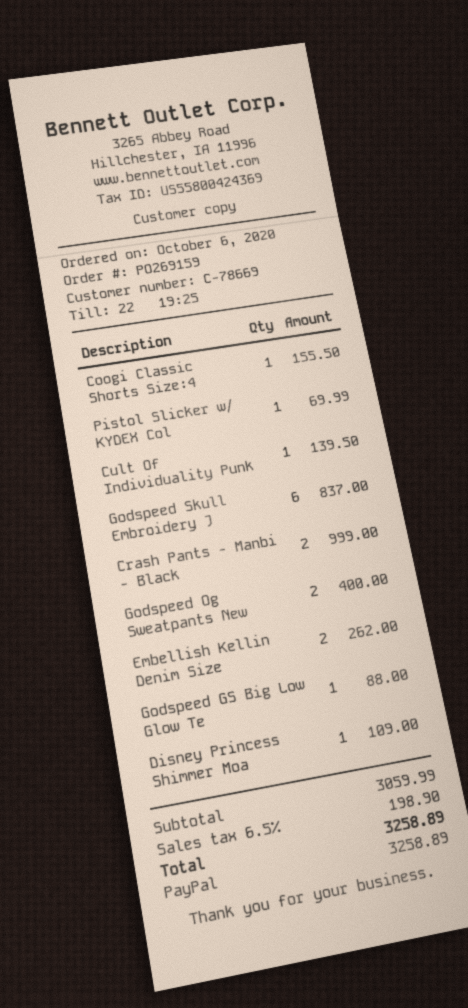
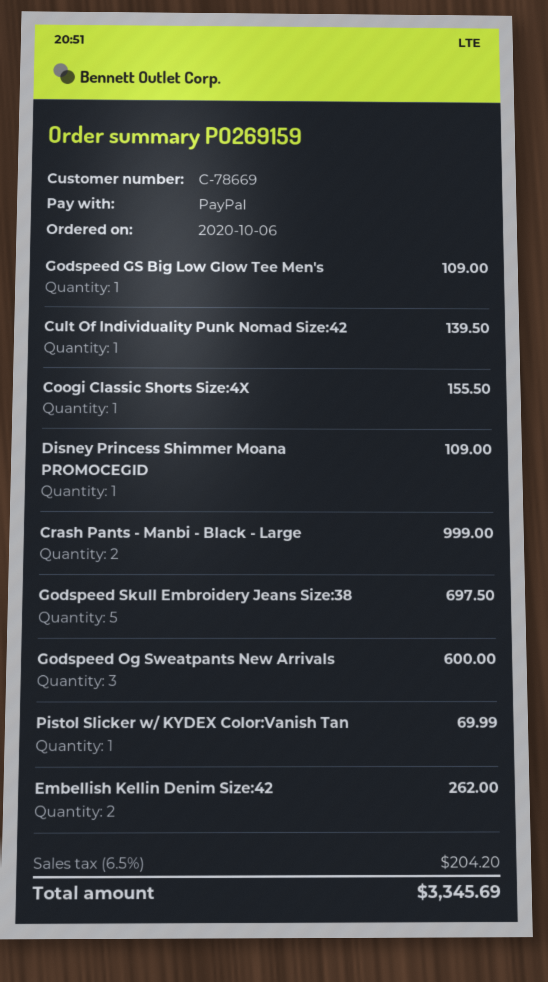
Godspeed Skull Embroidery J: 6 for 837.00 -> 5 for 697.50
Godspeed Og Sweatpants New: 2 for 400.00 -> 3 for 600.00
Godspeed GS Big Low Glow Te: 1 for 88.00 -> 1 for 109.00
tax: 6.5% = 198.90 -> 6.5% = 204.20
total: 3258.89 -> 3345.69

